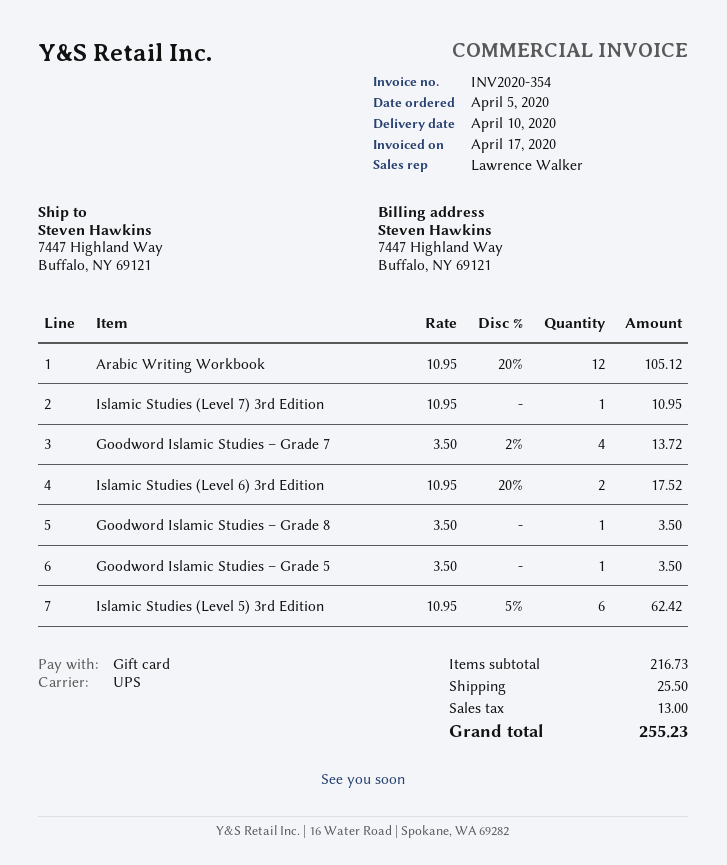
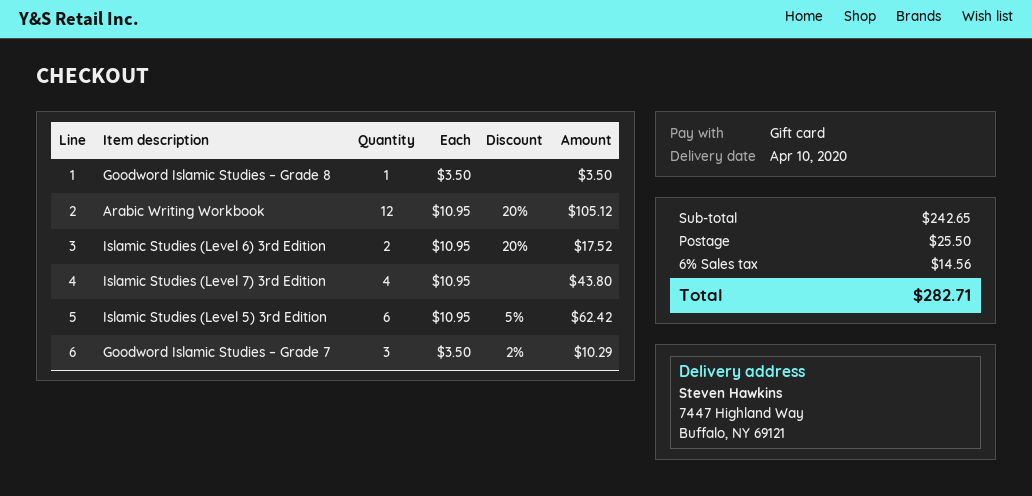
Islamic Studies (Level 7) 3rd Edition: 1 x 10.95 = 10.95 -> 4 x 10.95 = 43.80
Goodword Islamic Studies – Grade 7: 4 x 3.50 - 2% = 13.72 -> 3 x 3.50 - 2% = 10.29
Goodword Islamic Studies – Grade 5: 1 x 3.50 = 3.50 -> none
subtotal: 216.73 -> 242.65
tax: 13.00 -> 14.56
total: 255.23 -> 282.71

